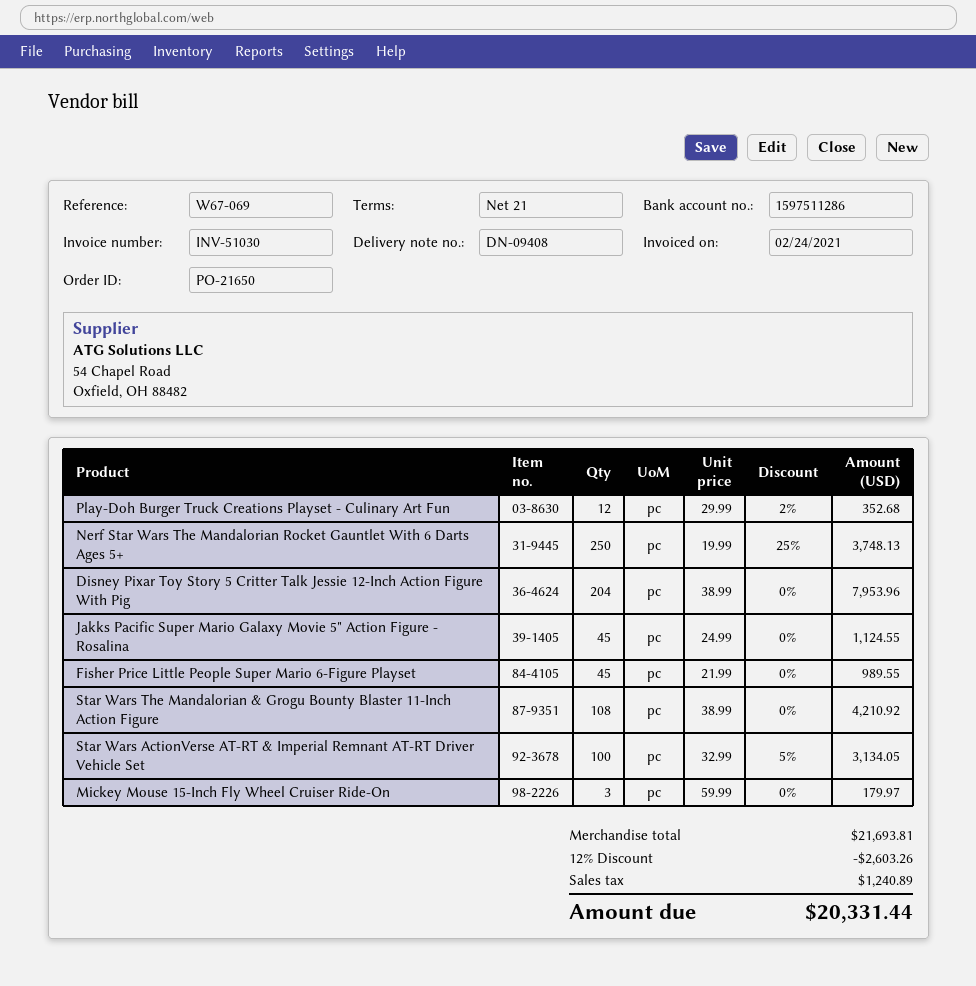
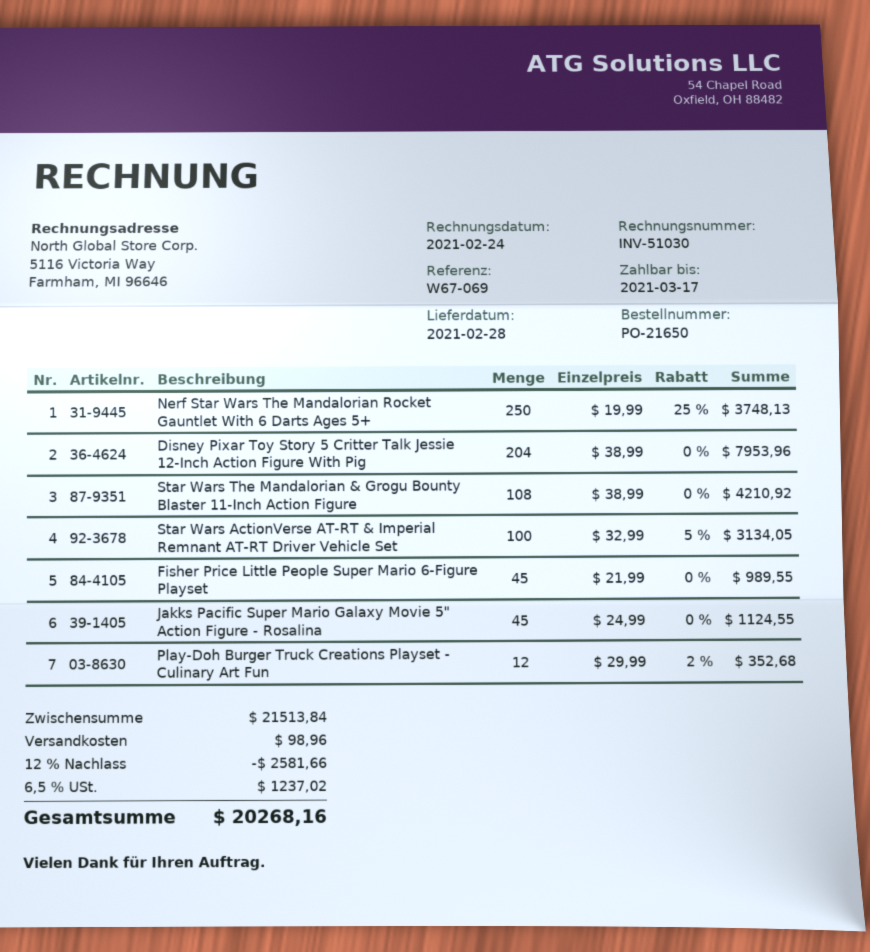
Mickey Mouse 15-Inch Fly Wheel Cruiser Ride-On: 3 x 59.99 = 179.97 -> none
subtotal: 21693.81 -> 21513.84
discount: 12% = 2603.26 -> 12% = 2581.66
shipping: none -> 98.96
tax: 1240.89 -> 1237.02
total: 20331.44 -> 20268.16

